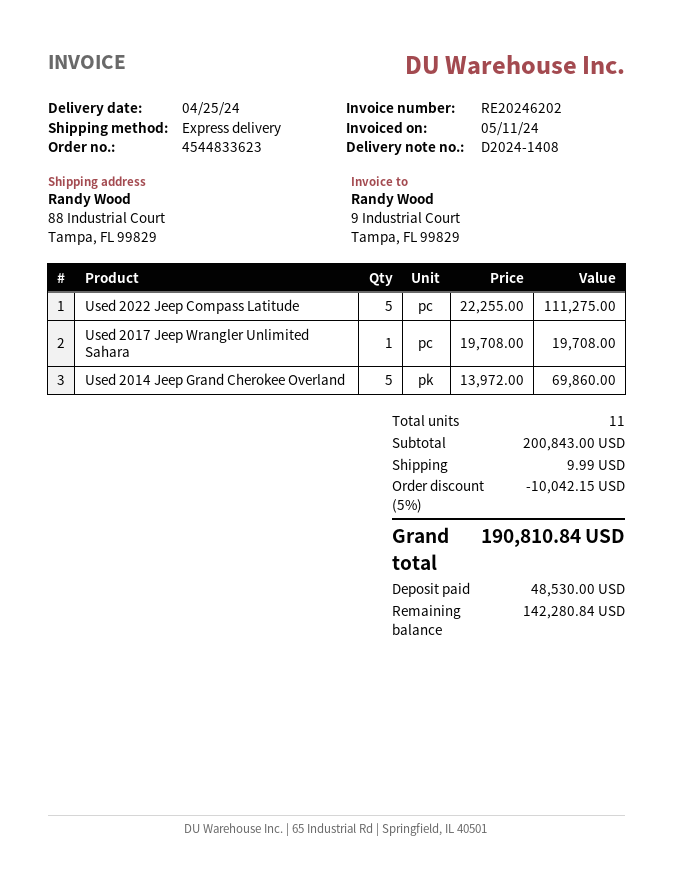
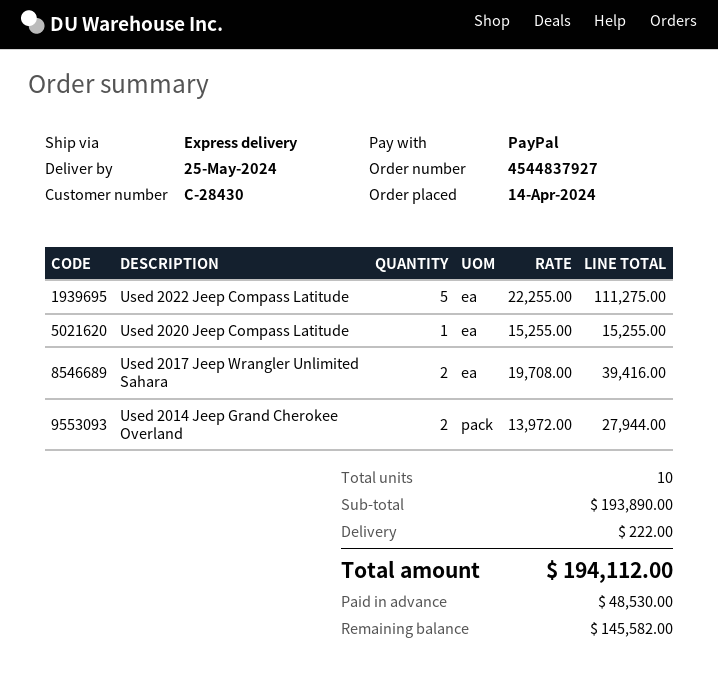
order number: 4544833623 -> 4544837927
delivery date: 2024-04-25 -> 2024-05-25
Used 2017 Jeep Wrangler Unlimited Sahara: 1 x 19708.00 = 19708.00 -> 2 x 19708.00 = 39416.00
Used 2014 Jeep Grand Cherokee Overland: 5 x 13972.00 = 69860.00 -> 2 x 13972.00 = 27944.00
Used 2020 Jeep Compass Latitude: none -> 1 x 15255.00 = 15255.00
total quantity: 11 -> 10
subtotal: 200843.00 -> 193890.00
discount: 5% = 10042.15 -> none
shipping: 9.99 -> 222.00
total: 190810.84 -> 194112.00
balance: 142280.84 -> 145582.00

